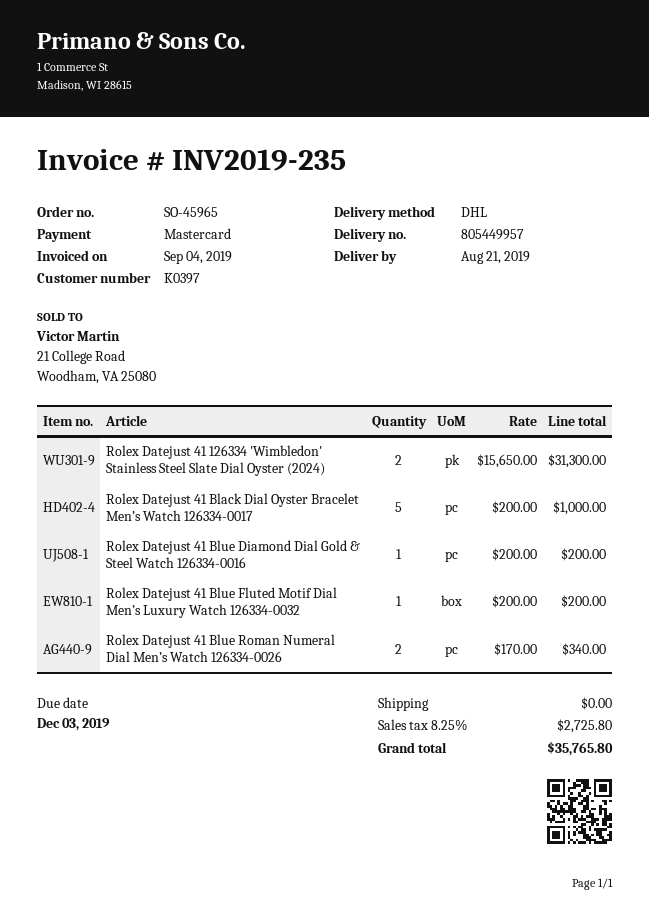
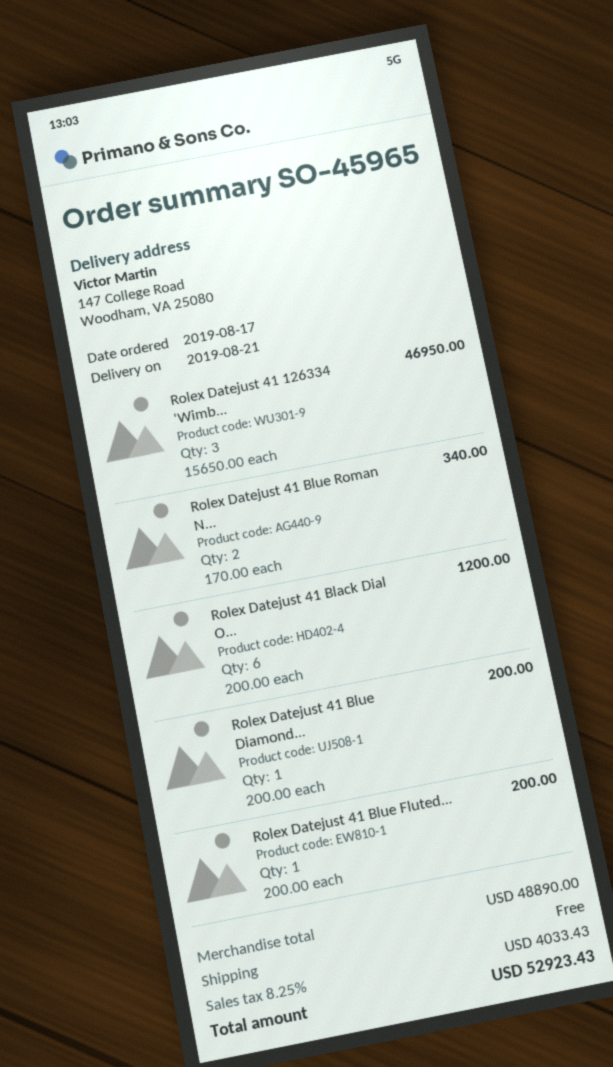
Rolex Datejust 41 126334 'Wimbledon' Stainless Steel Slate Dial Oyster (2024): 2 x 15650.00 = 31300.00 -> 3 x 15650.00 = 46950.00
Rolex Datejust 41 Black Dial Oyster Bracelet Men’s Watch 126334-0017: 5 x 200.00 = 1000.00 -> 6 x 200.00 = 1200.00
tax: 8.25% = 2725.80 -> 8.25% = 4033.43
total: 35765.80 -> 52923.43

